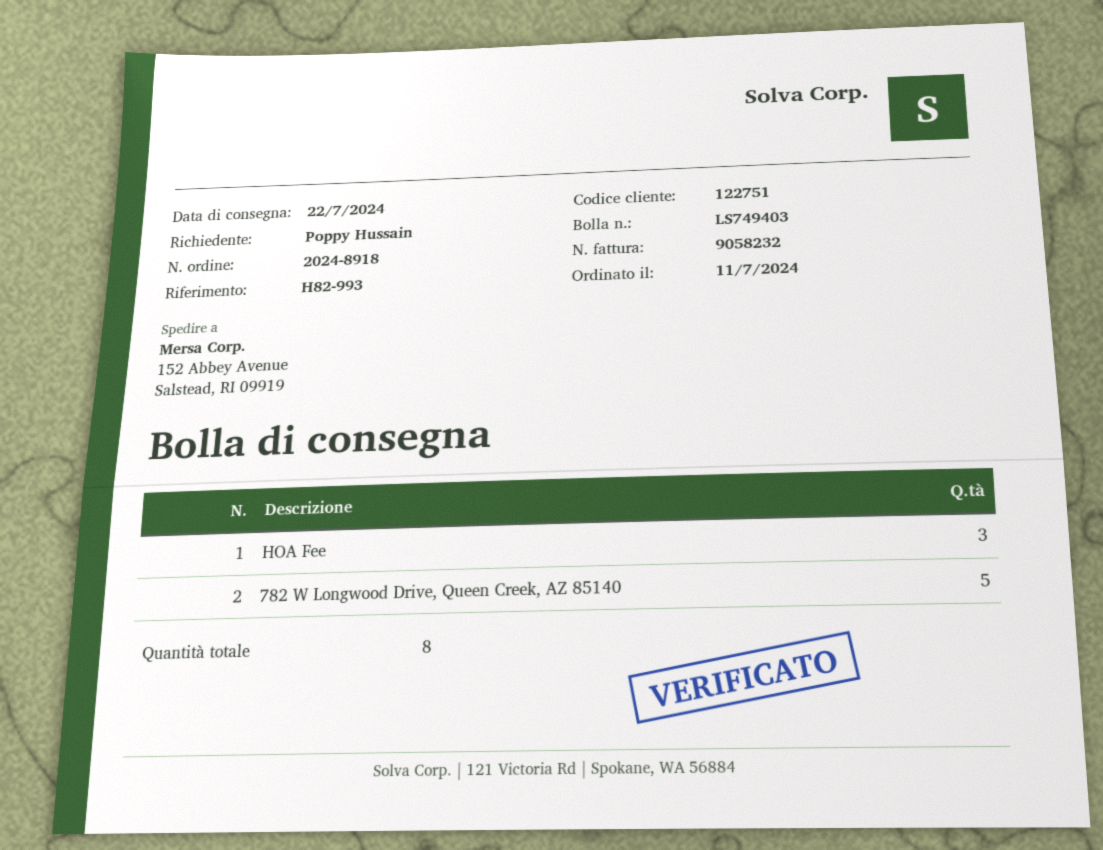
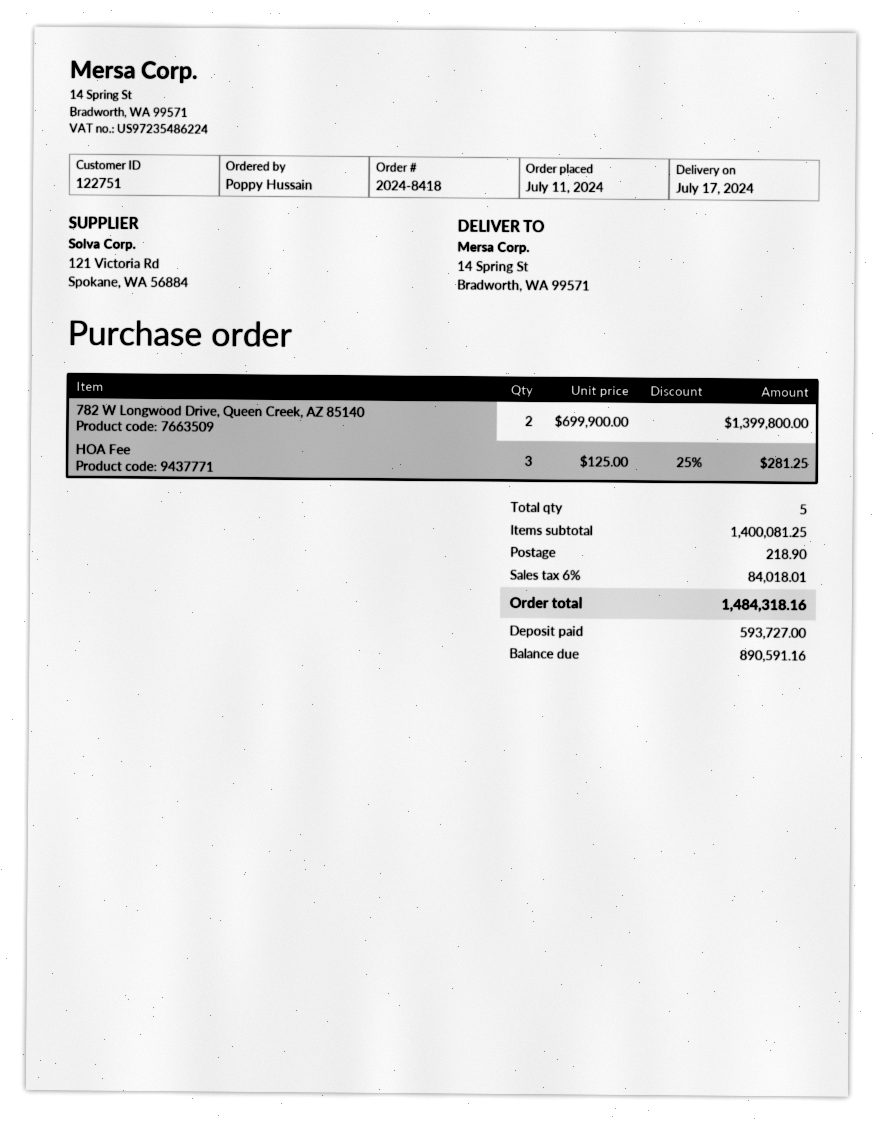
order number: 2024-8918 -> 2024-8418
delivery date: 2024-07-22 -> 2024-07-17
ship to: 152 Abbey Avenue, Salstead, RI 09919 -> 14 Spring St, Bradworth, WA 99571
782 W Longwood Drive, Queen Creek, AZ 85140: 5 -> 2
total quantity: 8 -> 5

